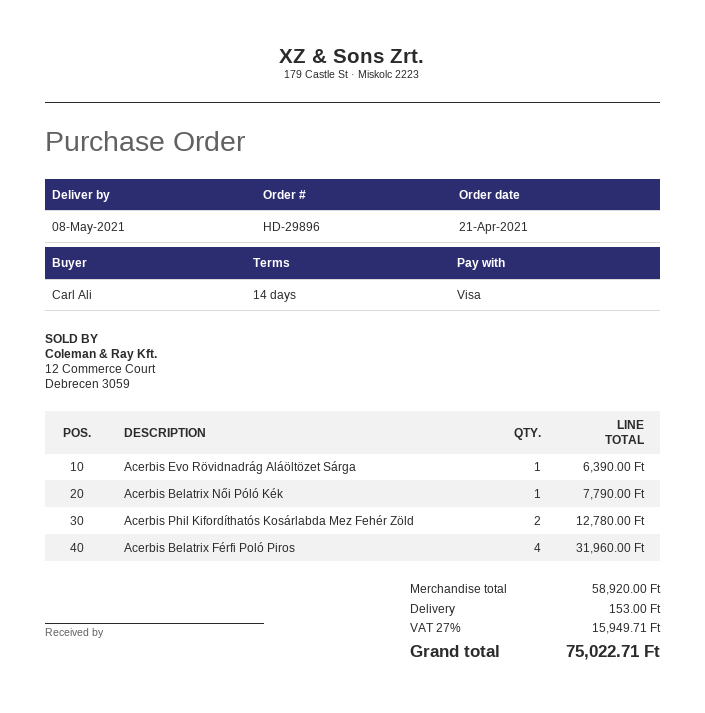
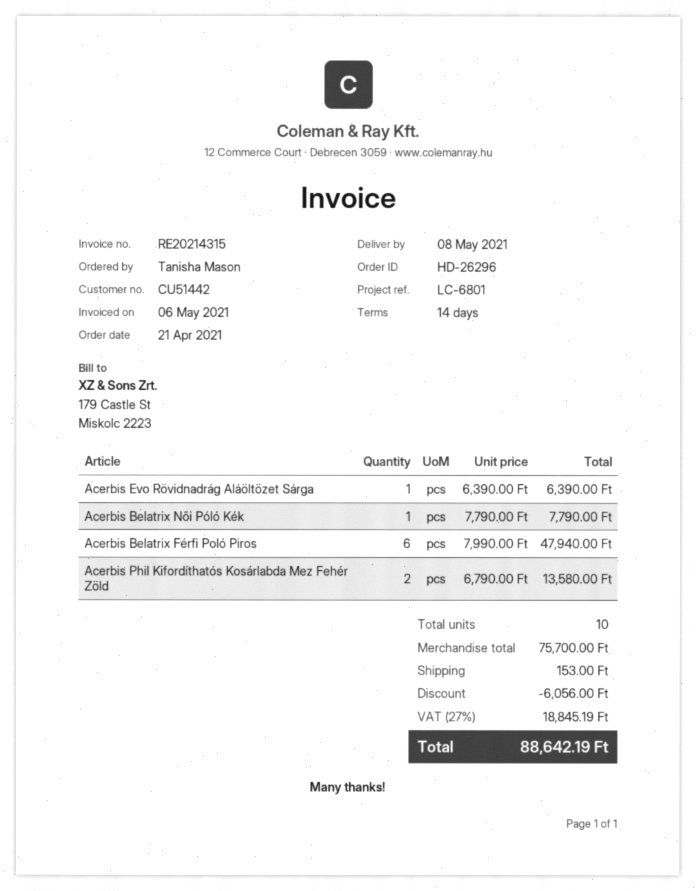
order number: HD-29896 -> HD-26296
ordered by: Carl Ali -> Tanisha Mason
Acerbis Phil Kifordíthatós Kosárlabda Mez Fehér Zöld: 2 for 12780.00 -> 2 for 13580.00
Acerbis Belatrix Férfi Poló Piros: 4 for 31960.00 -> 6 for 47940.00
subtotal: 58920.00 -> 75700.00
discount: none -> 6056.00
tax: 27% = 15949.71 -> 27% = 18845.19
total: 75022.71 -> 88642.19

